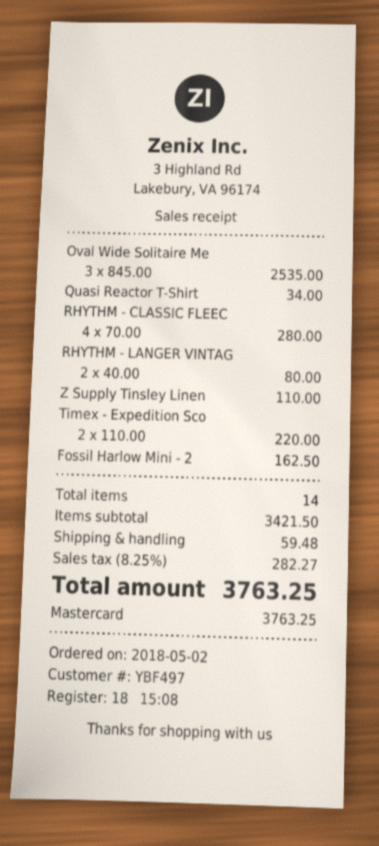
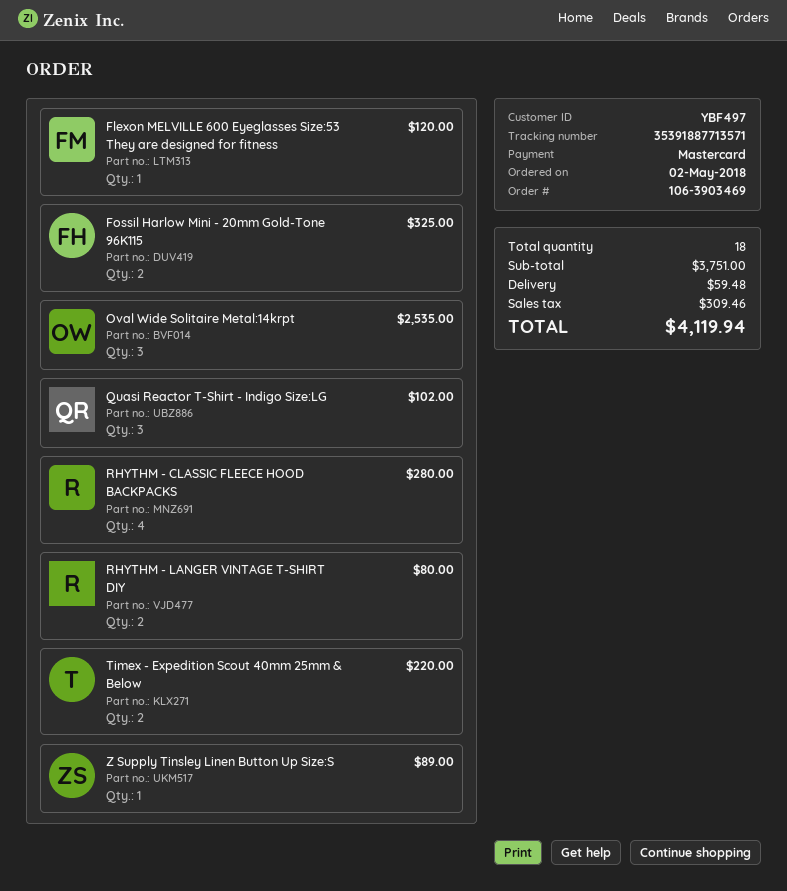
Quasi Reactor T-Shirt: 1 for 34.00 -> 3 for 102.00
Z Supply Tinsley Linen: 1 for 110.00 -> 1 for 89.00
Fossil Harlow Mini - 2: 1 for 162.50 -> 2 for 325.00
Flexon MELVILLE 600 Eyeglasses Size:53 They are designed for fitness: none -> 1 for 120.00
total quantity: 14 -> 18
subtotal: 3421.50 -> 3751.00
tax: 282.27 -> 309.46
total: 3763.25 -> 4119.94

